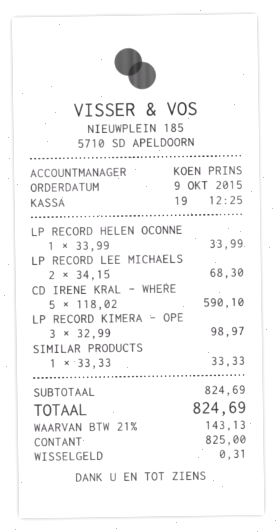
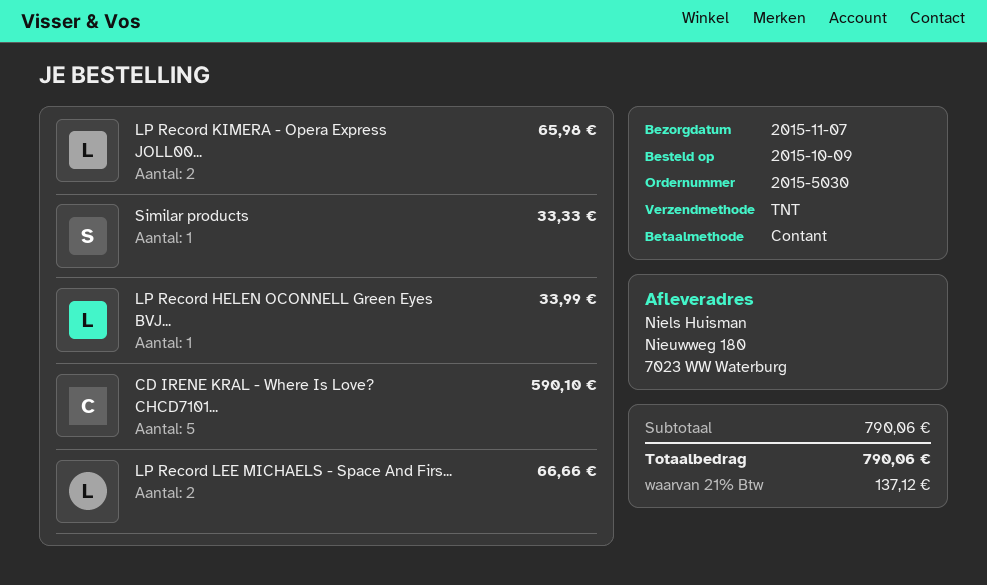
LP RECORD LEE MICHAELS: 2 for 68.30 -> 2 for 66.66
LP RECORD KIMERA - OPE: 3 for 98.97 -> 2 for 65.98
subtotal: 824.69 -> 790.06
tax: 21% = 143.13 -> 21% = 137.12
total: 824.69 -> 790.06

